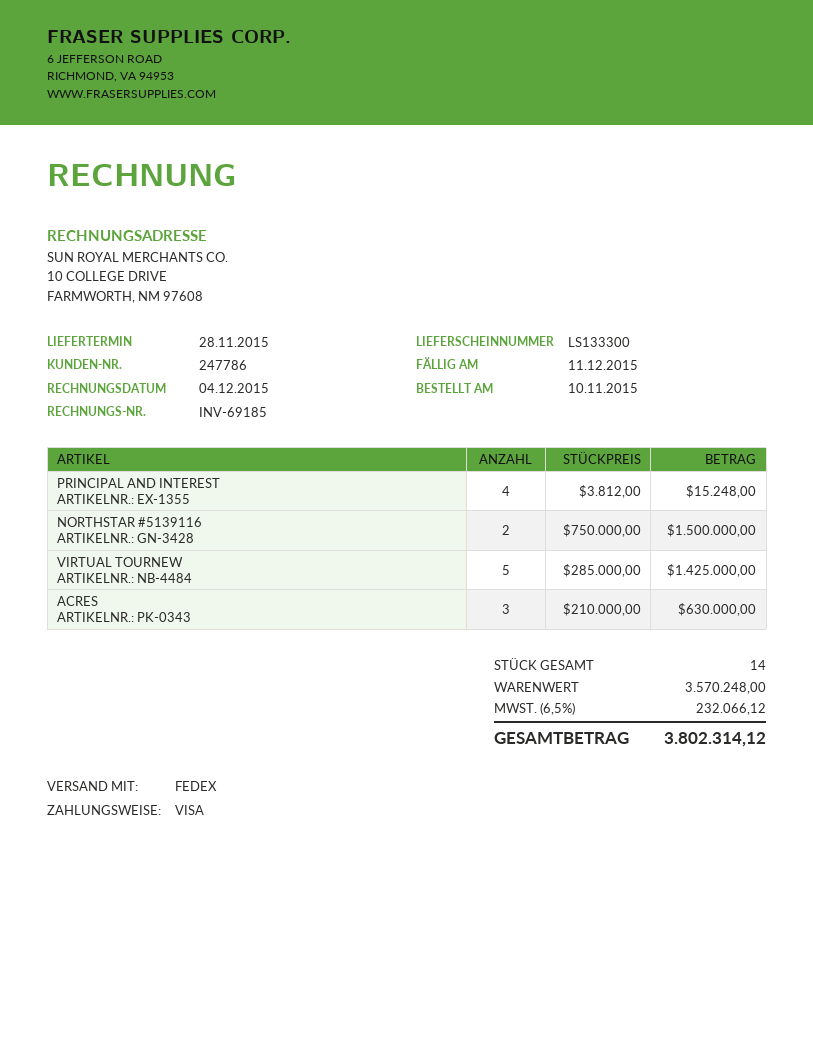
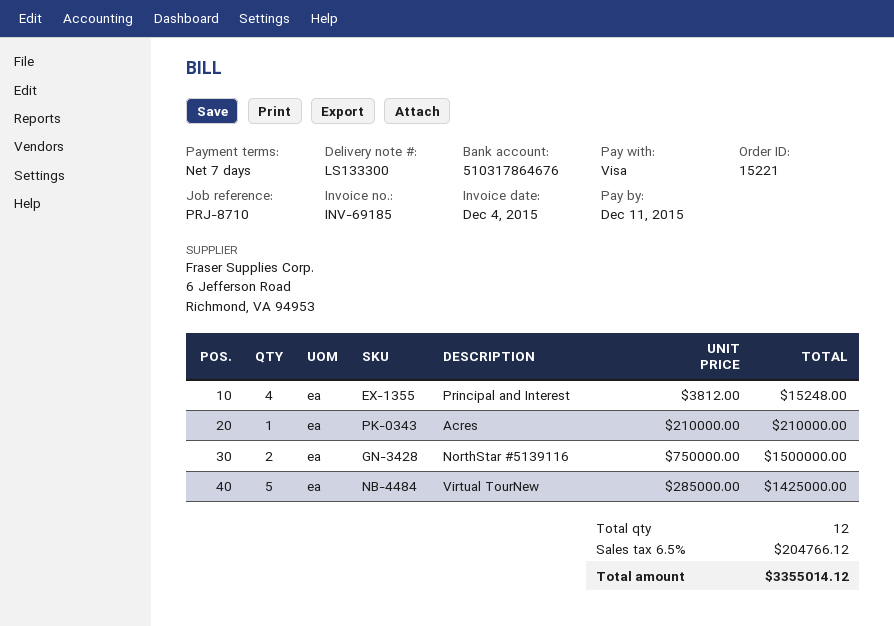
ACRES: 3 x 210000.00 = 630000.00 -> 1 x 210000.00 = 210000.00
total quantity: 14 -> 12
tax: 6.5% = 232066.12 -> 6.5% = 204766.12
total: 3802314.12 -> 3355014.12

